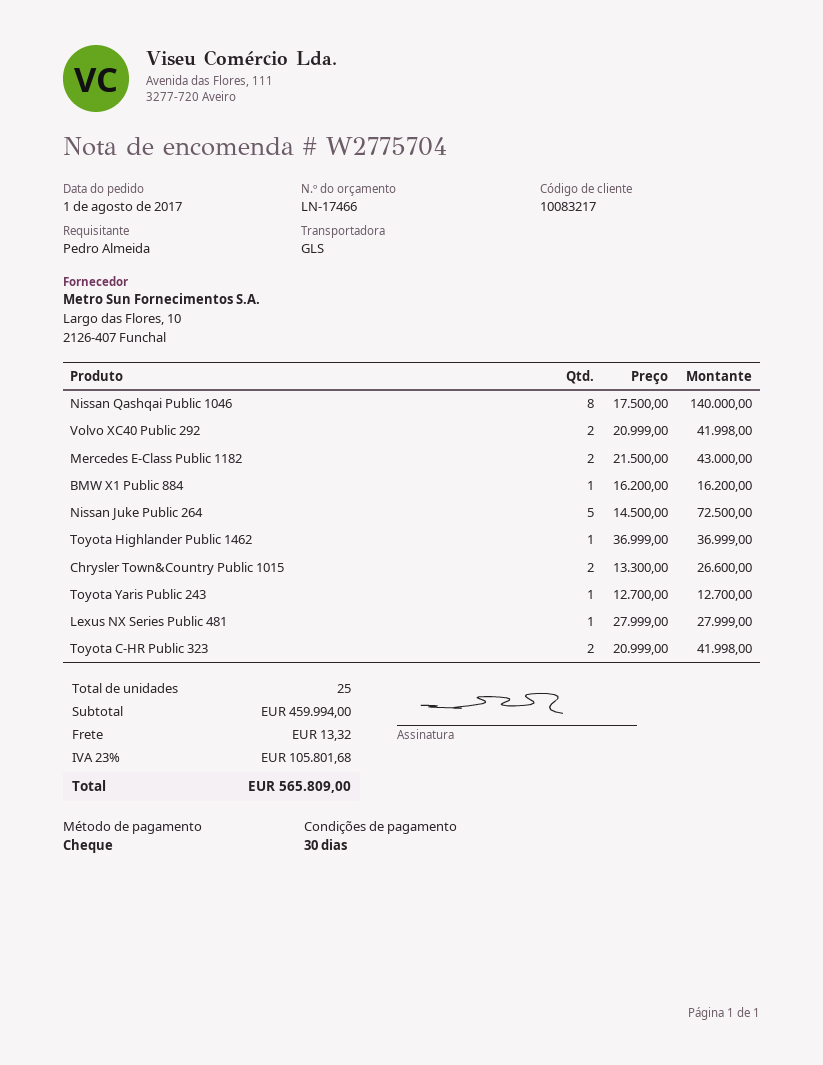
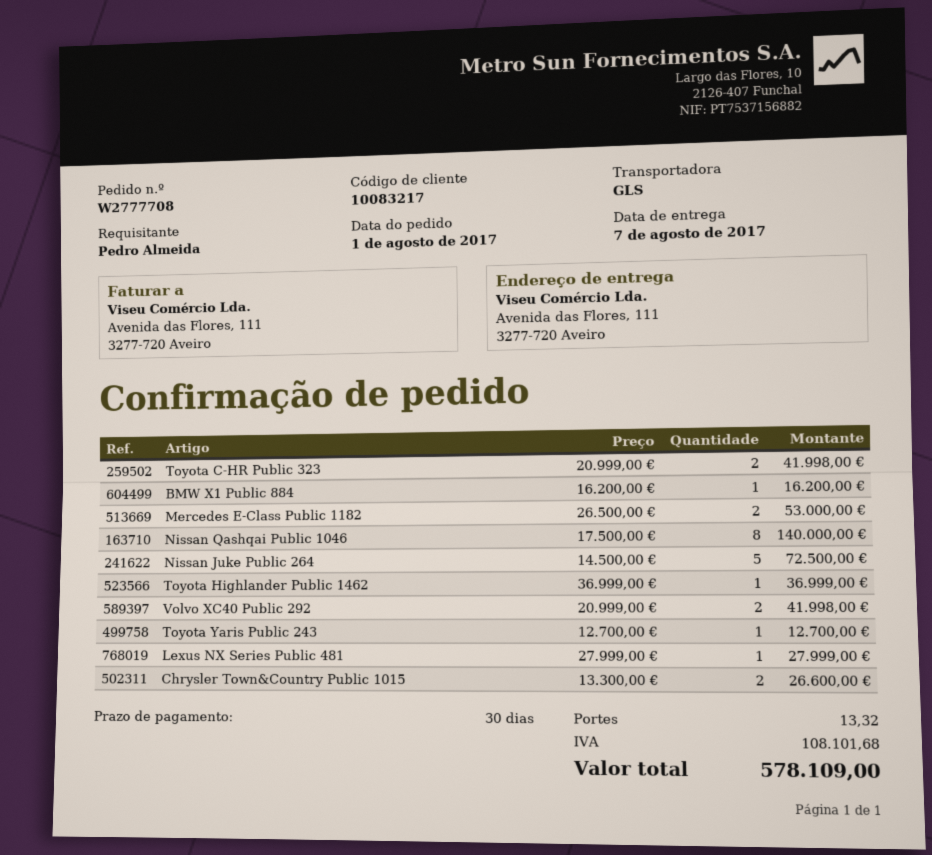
order number: W2775704 -> W2777708
Mercedes E-Class Public 1182: 2 x 21500.00 = 43000.00 -> 2 x 26500.00 = 53000.00
tax: 105801.68 -> 108101.68
total: 565809.00 -> 578109.00

